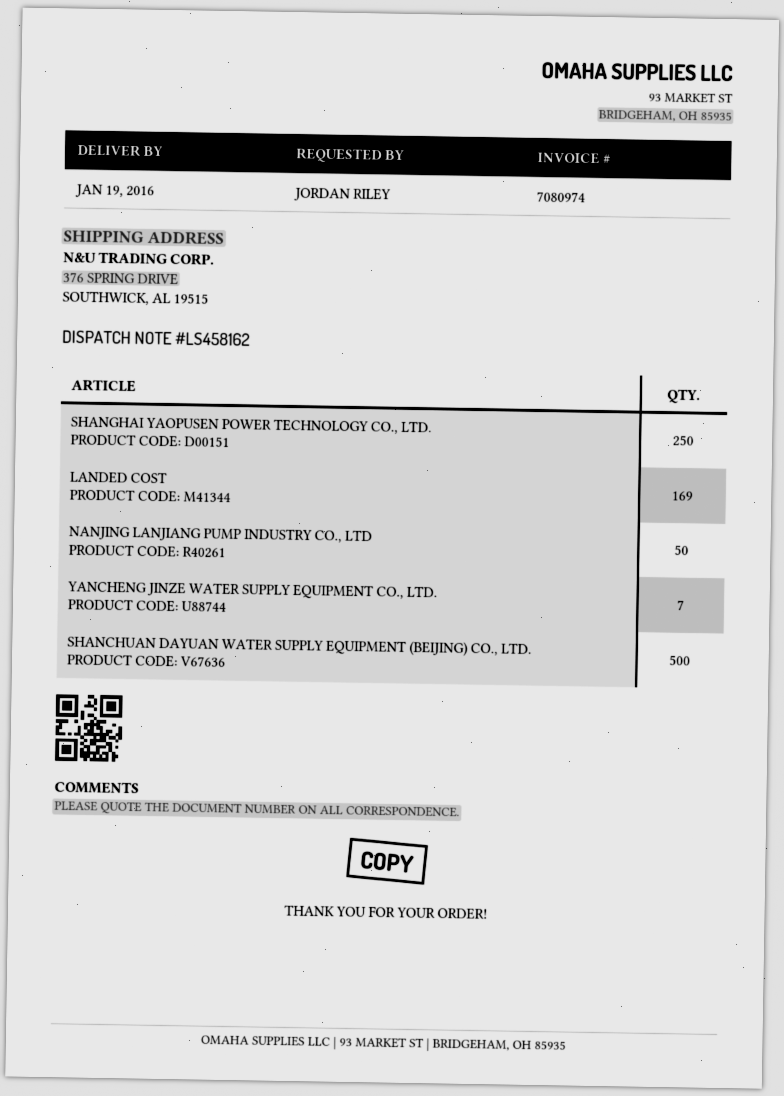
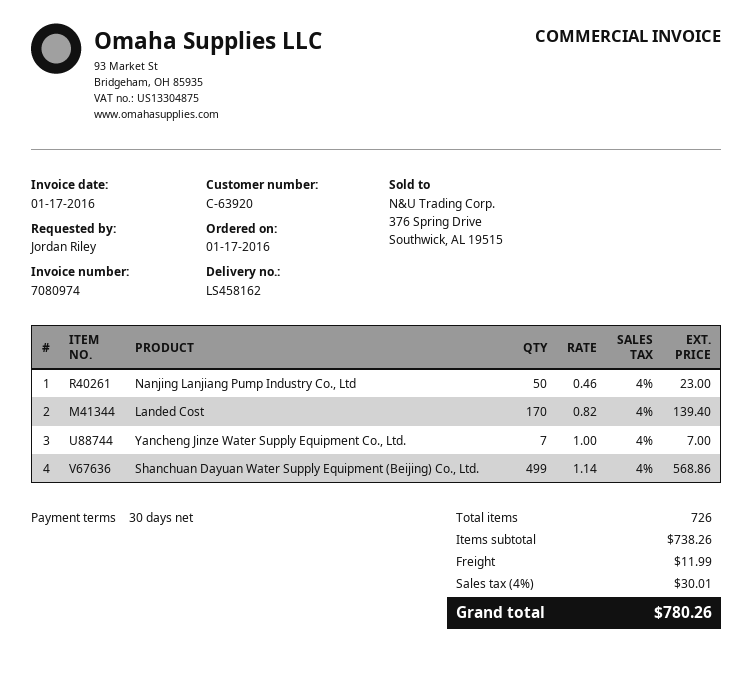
SHANGHAI YAOPUSEN POWER TECHNOLOGY CO., LTD.: 250 -> none
LANDED COST: 169 -> 170
SHANCHUAN DAYUAN WATER SUPPLY EQUIPMENT (BEIJING) CO., LTD.: 500 -> 499

